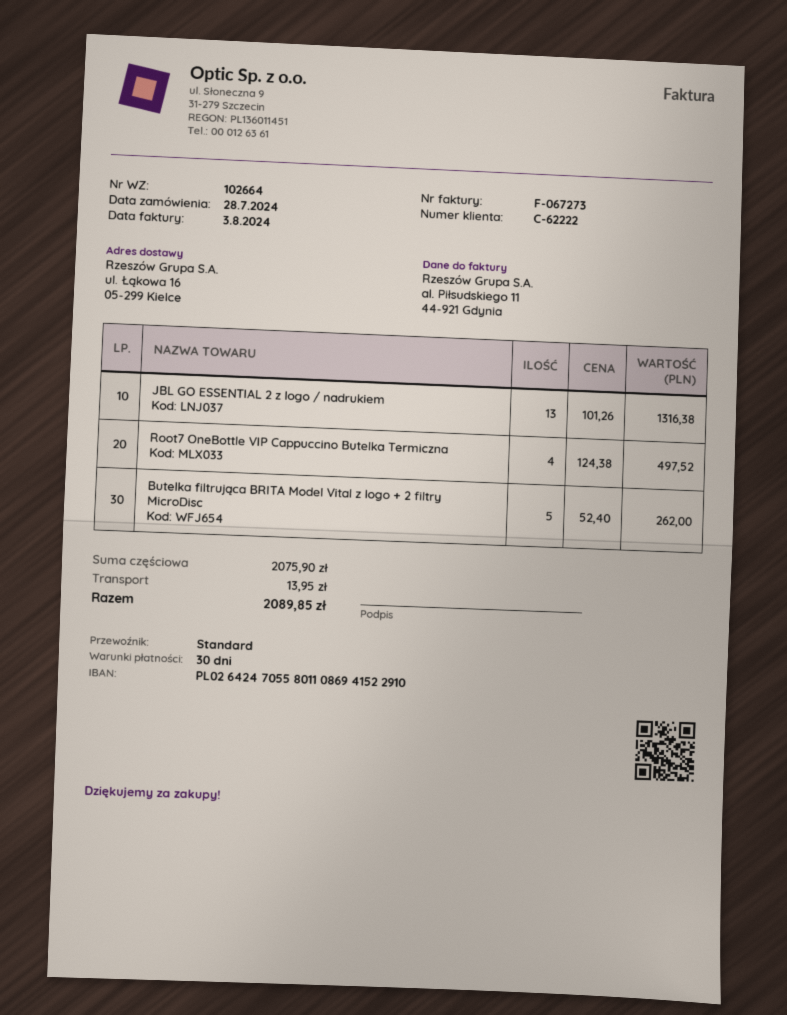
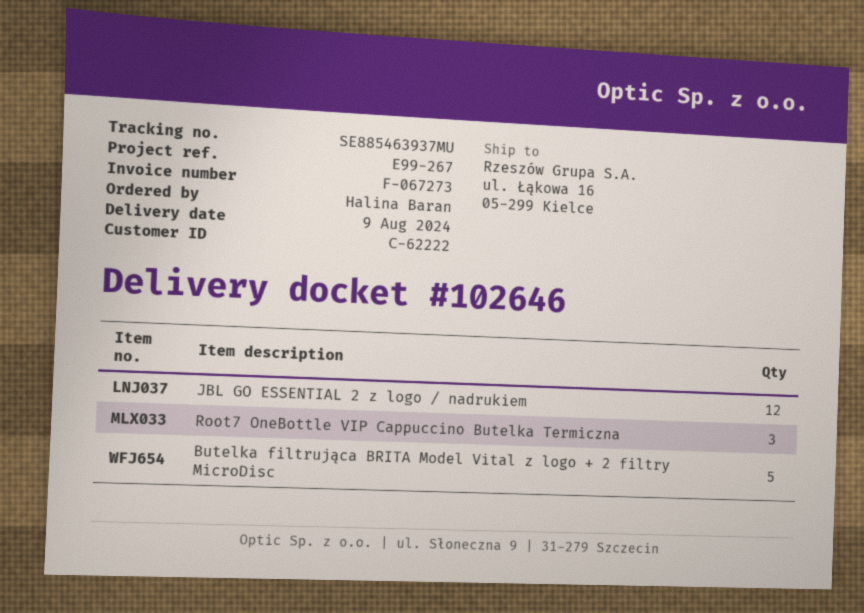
delivery note number: 102664 -> 102646
JBL GO ESSENTIAL 2 z logo / nadrukiem: 13 -> 12
Root7 OneBottle VIP Cappuccino Butelka Termiczna: 4 -> 3

